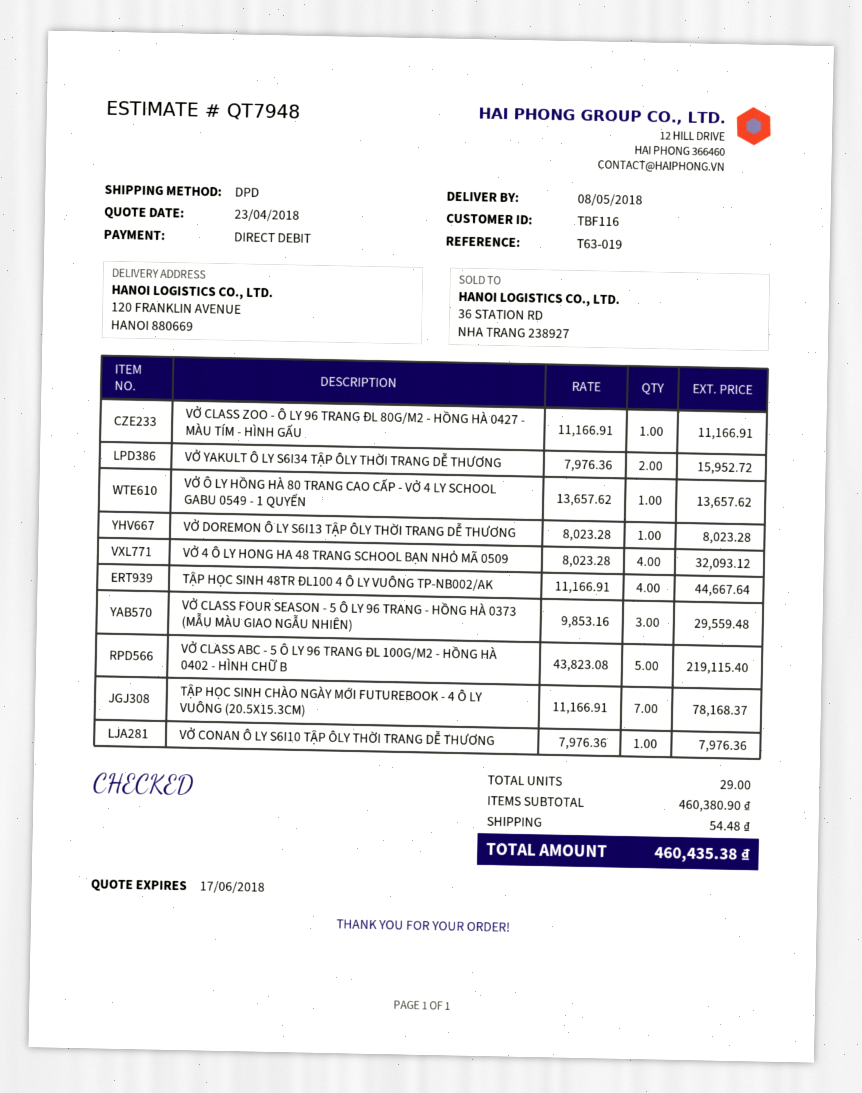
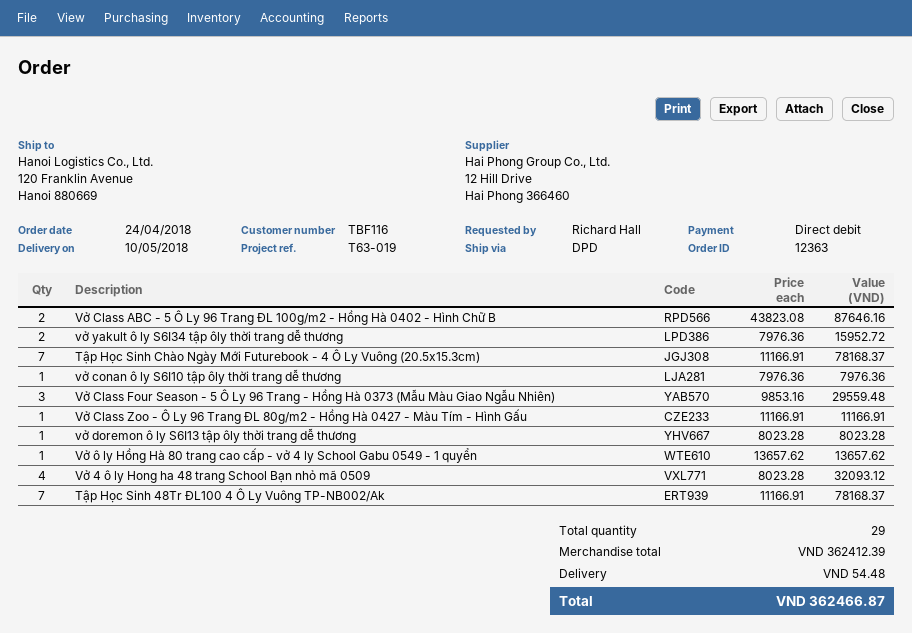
delivery date: 2018-05-08 -> 2018-05-10
TẬP HỌC SINH 48TR ĐL100 4 Ô LY VUÔNG TP-NB002/AK: 4 x 11166.91 = 44667.64 -> 7 x 11166.91 = 78168.37
VỞ CLASS ABC - 5 Ô LY 96 TRANG ĐL 100G/M2 - HỒNG HÀ 0402 - HÌNH CHỮ B: 5 x 43823.08 = 219115.40 -> 2 x 43823.08 = 87646.16
subtotal: 460380.90 -> 362412.39
total: 460435.38 -> 362466.87

